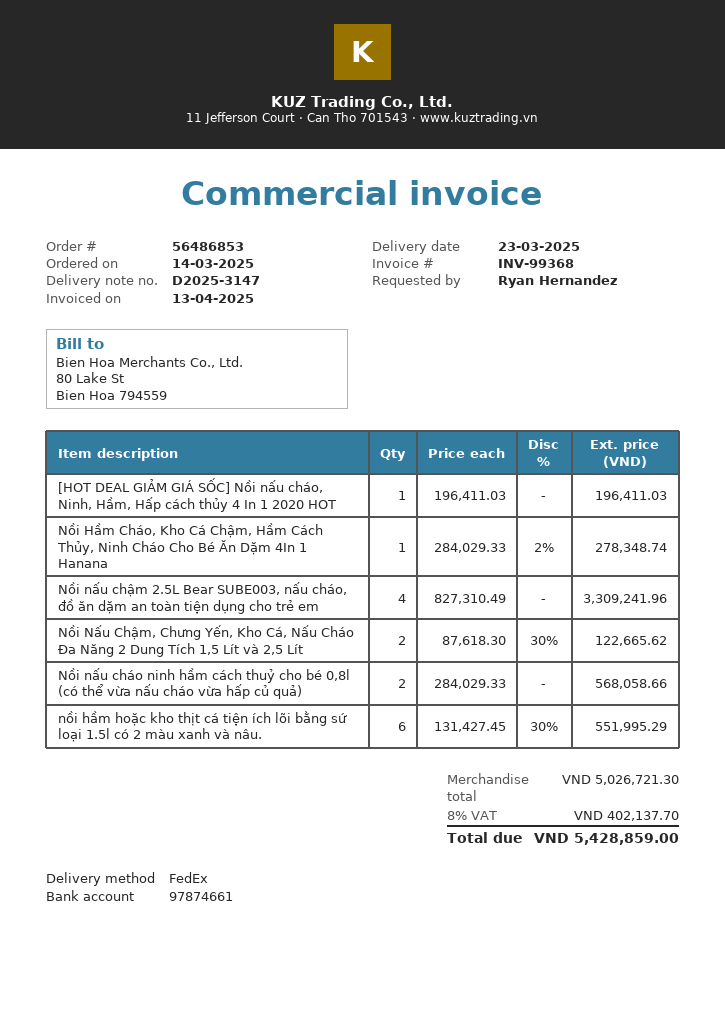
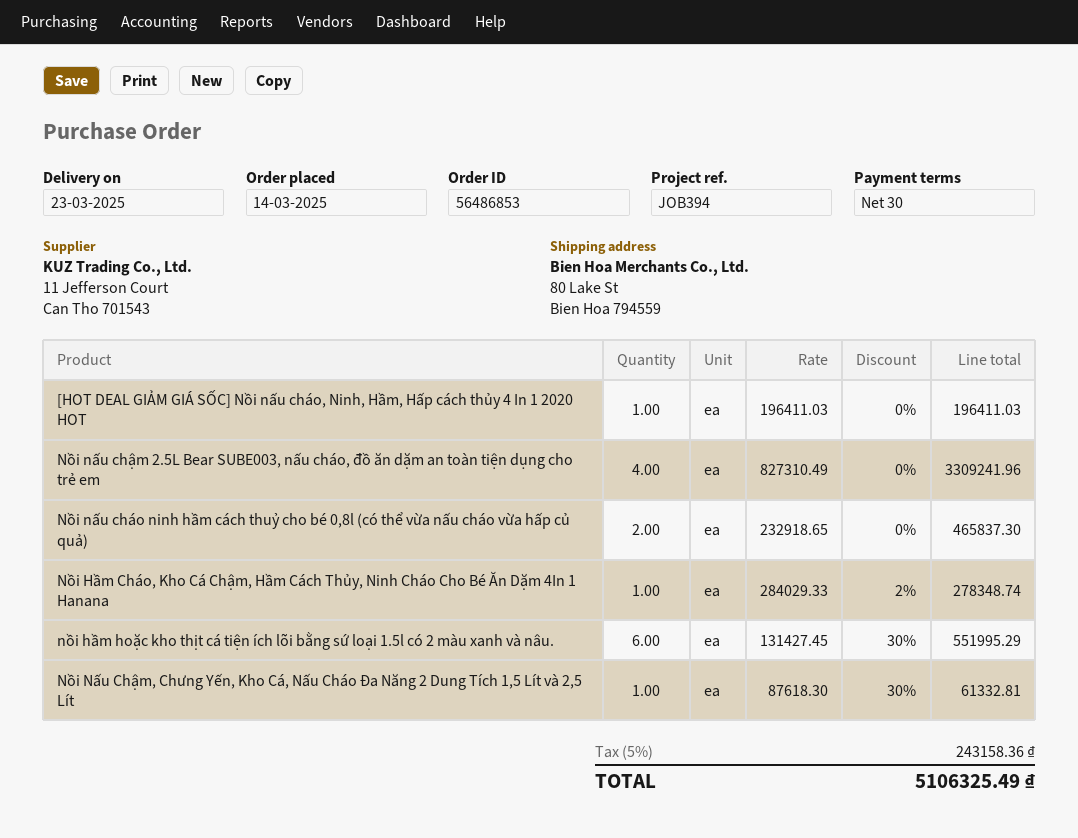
Nồi Nấu Chậm, Chưng Yến, Kho Cá, Nấu Cháo Đa Năng 2 Dung Tích 1,5 Lít và 2,5 Lít: 2 x 87618.30 - 30% = 122665.62 -> 1 x 87618.30 - 30% = 61332.81
Nồi nấu cháo ninh hầm cách thuỷ cho bé 0,8l (có thể vừa nấu cháo vừa hấp củ quả): 2 x 284029.33 = 568058.66 -> 2 x 232918.65 = 465837.30
tax: 8% = 402137.70 -> 5% = 243158.36
total: 5428859.00 -> 5106325.49

